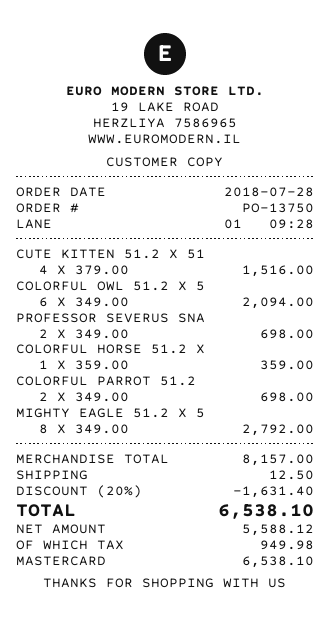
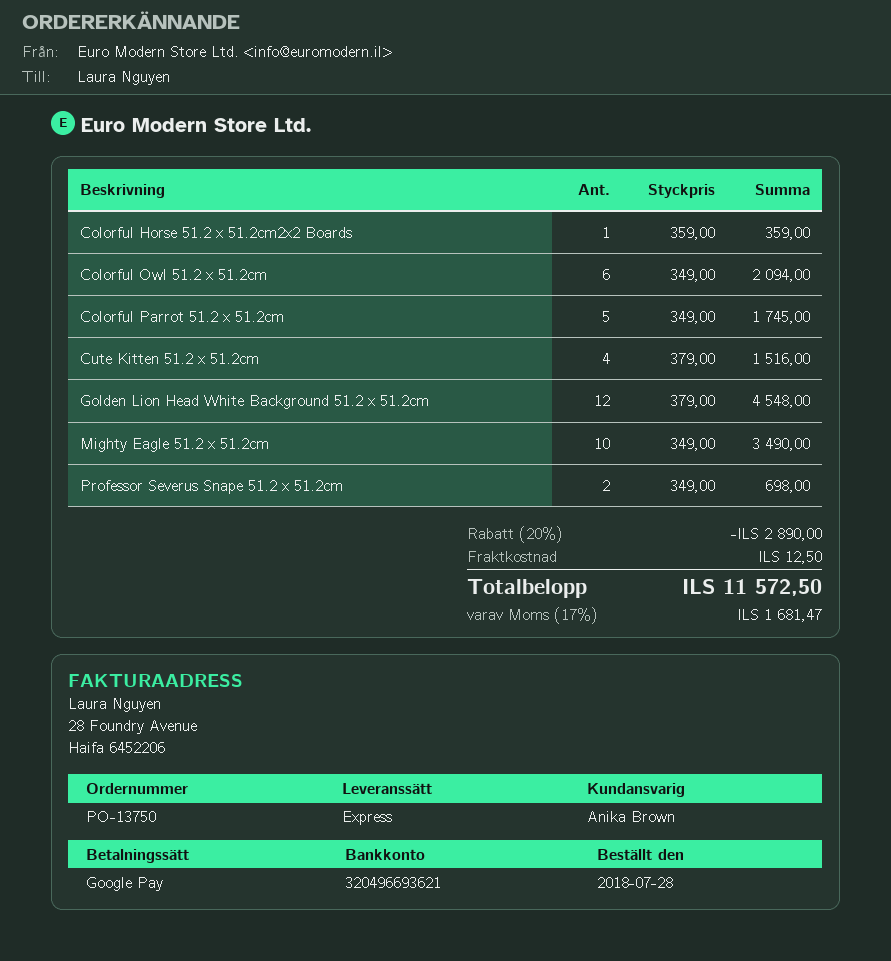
payment method: Mastercard -> Google Pay
COLORFUL PARROT 51.2: 2 x 349.00 = 698.00 -> 5 x 349.00 = 1745.00
MIGHTY EAGLE 51.2 X 5: 8 x 349.00 = 2792.00 -> 10 x 349.00 = 3490.00
Golden Lion Head White Background 51.2 x 51.2cm: none -> 12 x 379.00 = 4548.00
discount: 20% = 1631.40 -> 20% = 2890.00
tax: 949.98 -> 1681.47
total: 6538.10 -> 11572.50

